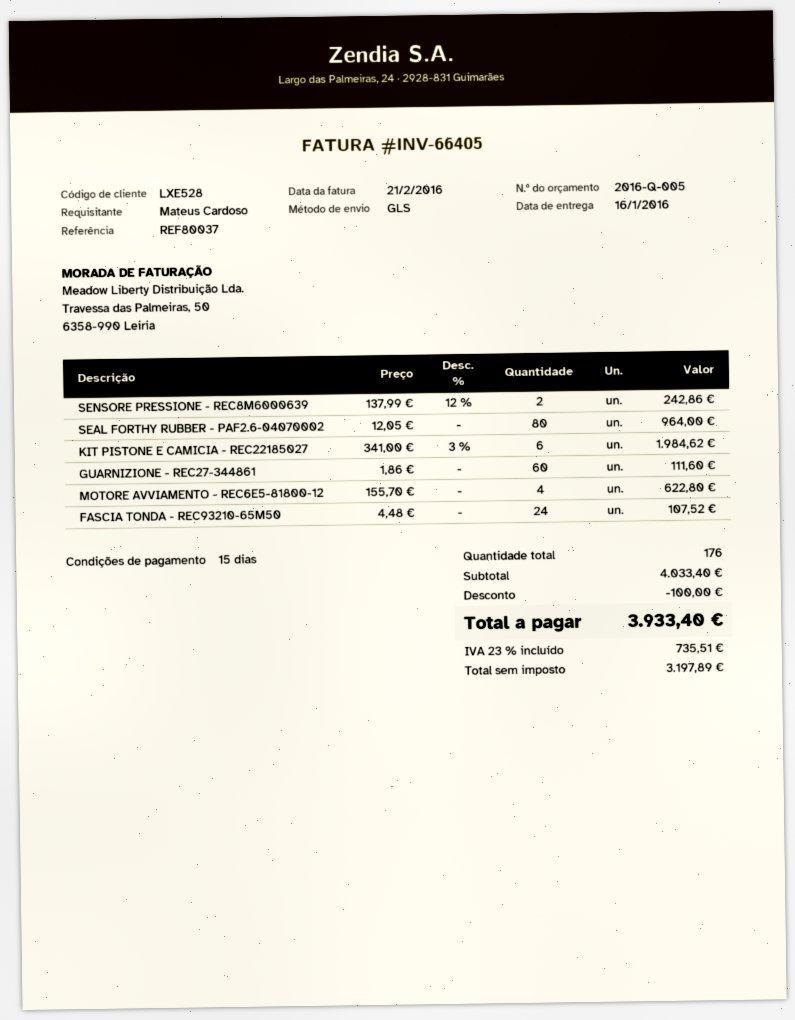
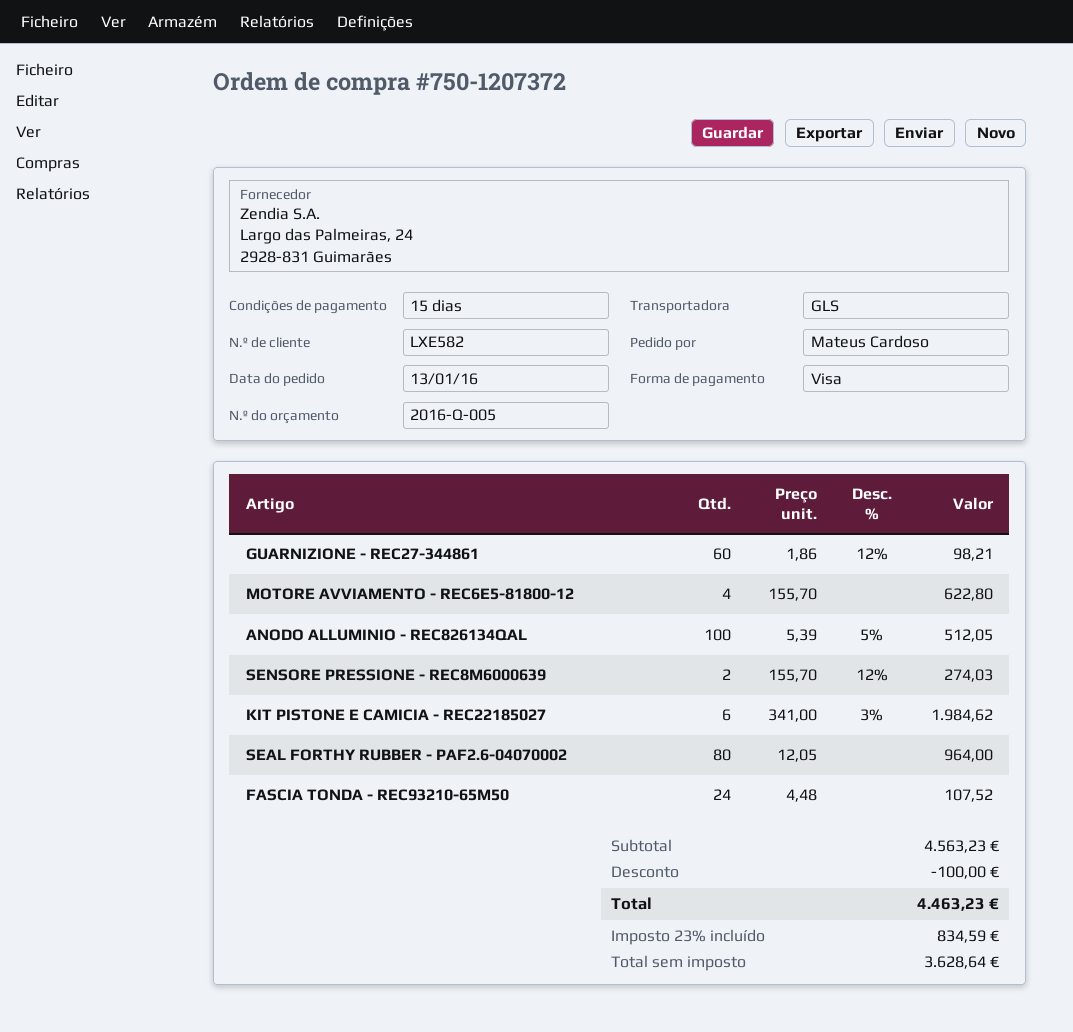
customer number: LXE528 -> LXE582
SENSORE PRESSIONE - REC8M6000639: 2 x 137.99 - 12% = 242.86 -> 2 x 155.70 - 12% = 274.03
GUARNIZIONE - REC27-344861: 60 x 1.86 = 111.60 -> 60 x 1.86 - 12% = 98.21
ANODO ALLUMINIO - REC826134QAL: none -> 100 x 5.39 - 5% = 512.05
subtotal: 4033.40 -> 4563.23
net: 3197.89 -> 3628.64
tax: 23% = 735.51 -> 23% = 834.59
total: 3933.40 -> 4463.23

